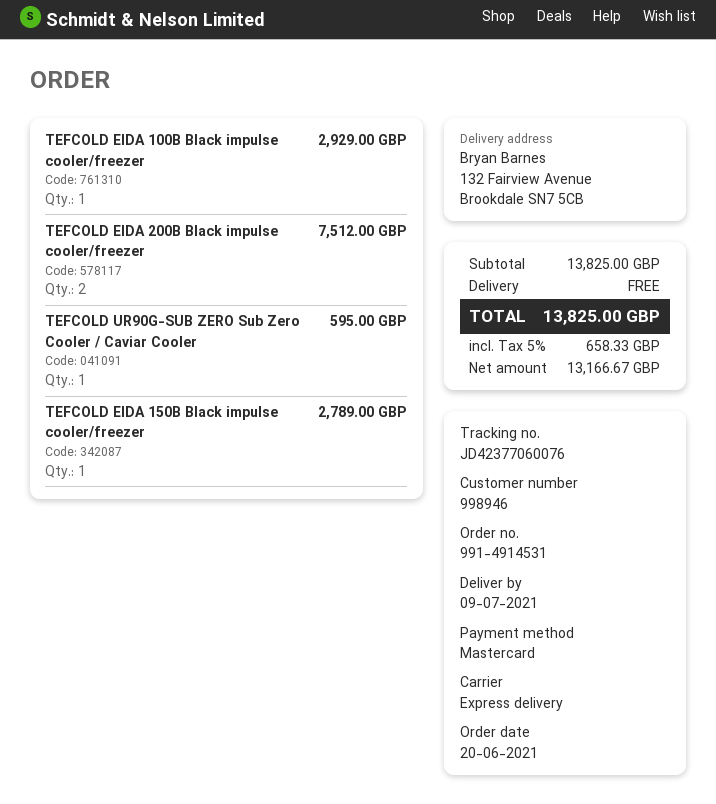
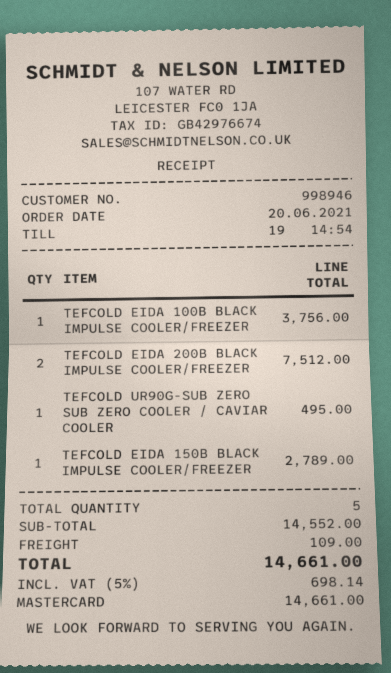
TEFCOLD EIDA 100B Black impulse cooler/freezer: 1 for 2929.00 -> 1 for 3756.00
TEFCOLD UR90G-SUB ZERO Sub Zero Cooler / Caviar Cooler: 1 for 595.00 -> 1 for 495.00
subtotal: 13825.00 -> 14552.00
shipping: 0.00 -> 109.00
tax: 5% = 658.33 -> 5% = 698.14
total: 13825.00 -> 14661.00

